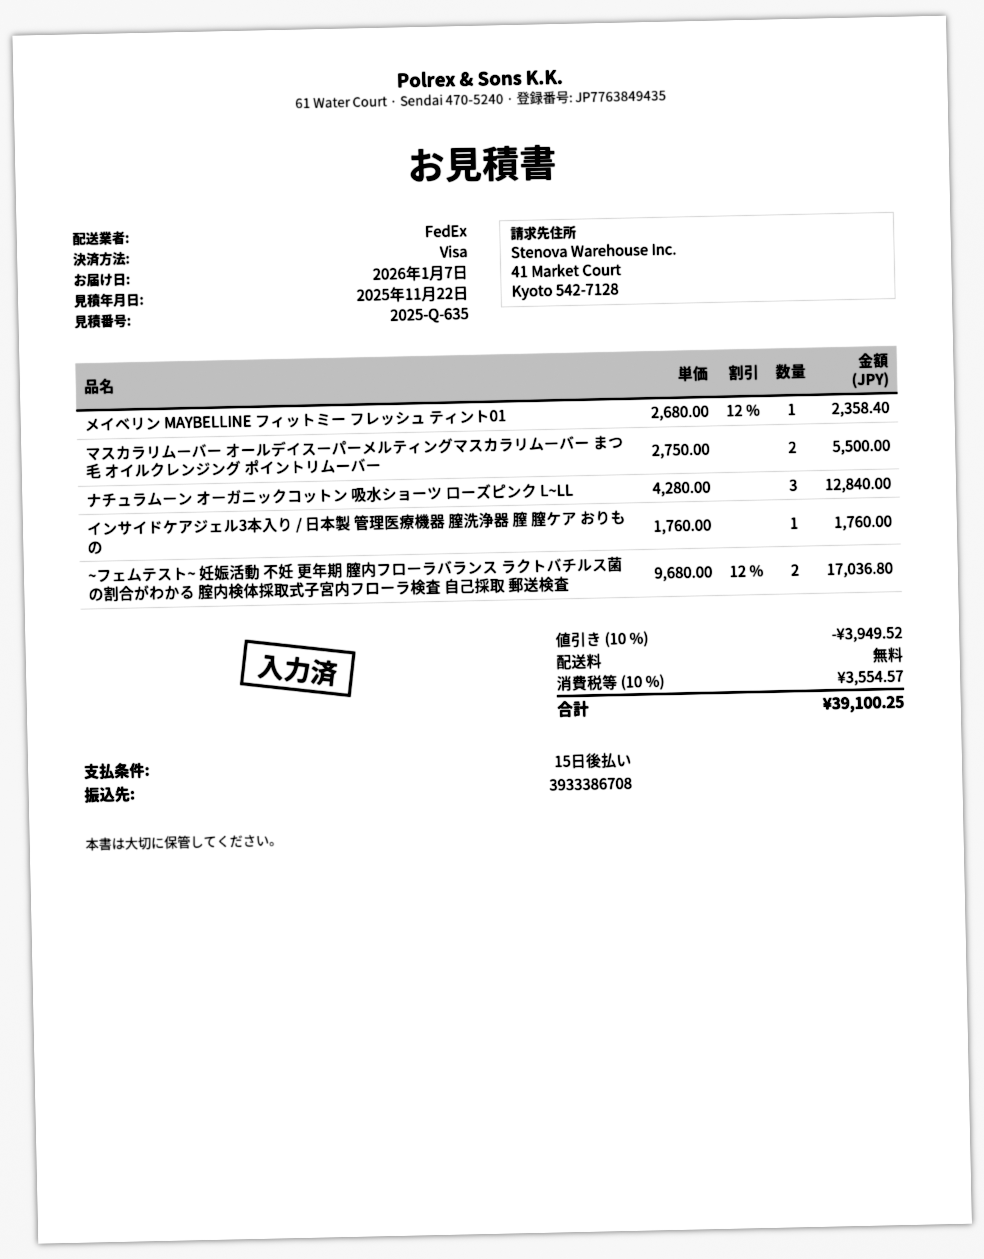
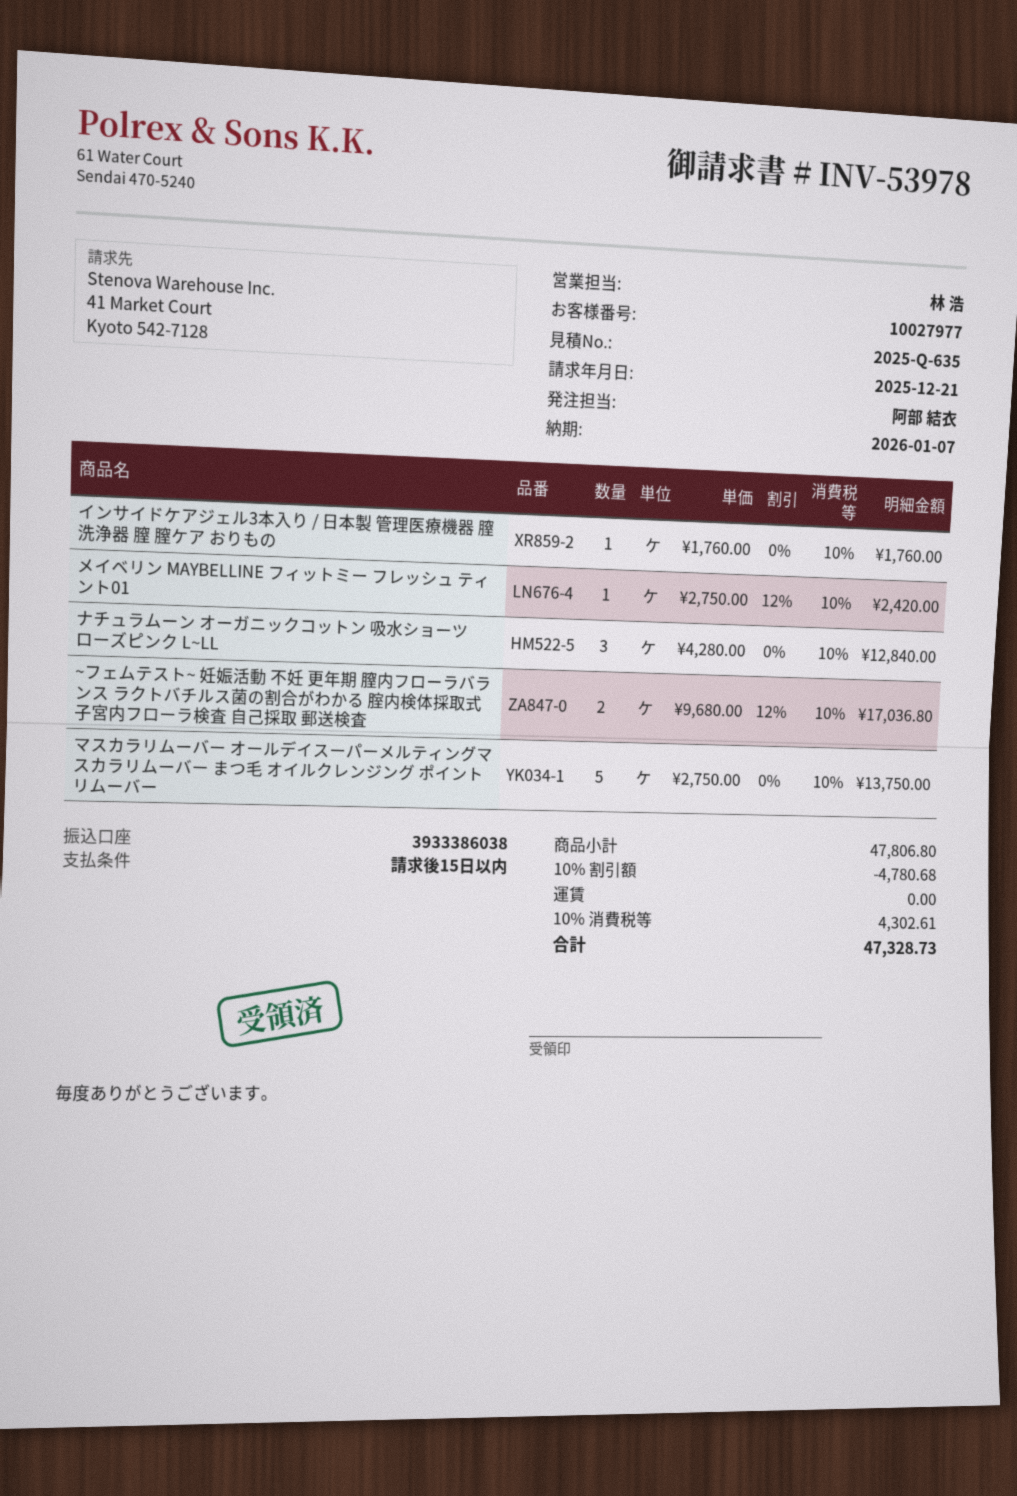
bank account: 3933386708 -> 3933386038
メイベリン MAYBELLINE フィットミー フレッシュ ティント01: 1 x 2680.00 - 12% = 2358.40 -> 1 x 2750.00 - 12% = 2420.00
マスカラリムーバー オールデイスーパーメルティングマスカラリムーバー まつ毛 オイルクレンジング ポイントリムーバー: 2 x 2750.00 = 5500.00 -> 5 x 2750.00 = 13750.00
discount: 10% = 3949.52 -> 10% = 4780.68
tax: 10% = 3554.57 -> 10% = 4302.61
total: 39100.25 -> 47328.73

